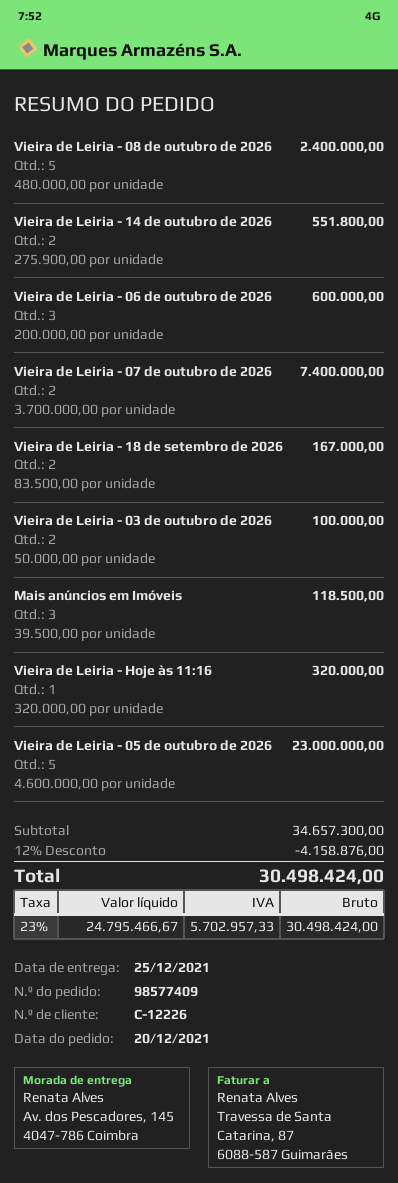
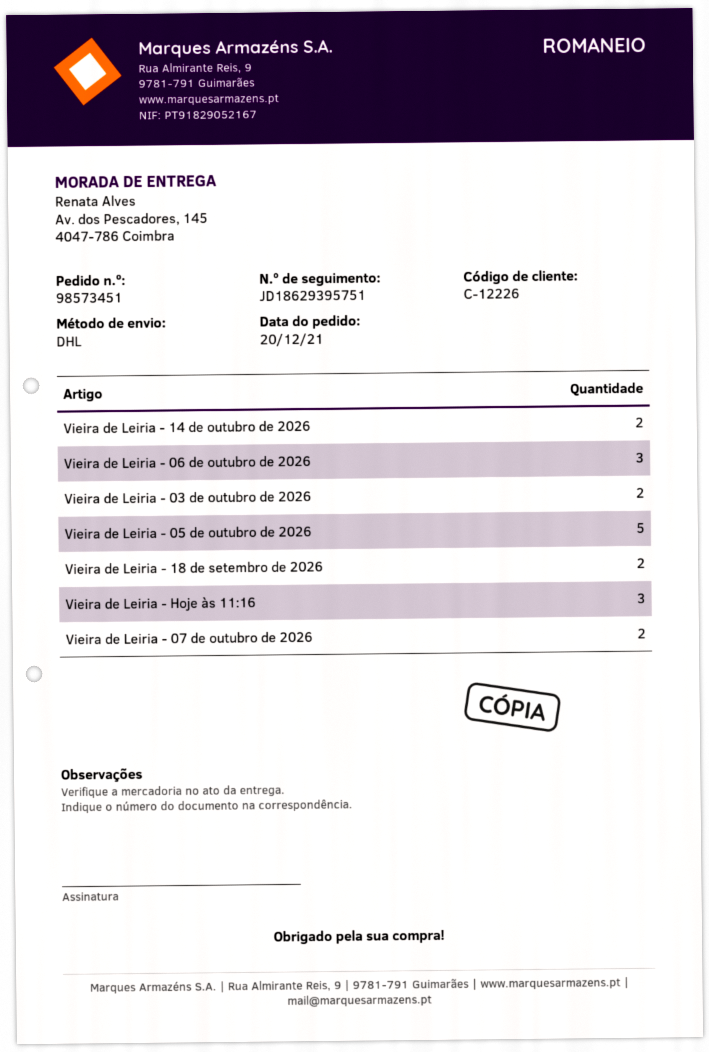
order number: 98577409 -> 98573451
Vieira de Leiria - 08 de outubro de 2026: 5 -> none
Mais anúncios em Imóveis: 3 -> none
Vieira de Leiria - Hoje às 11:16: 1 -> 3

